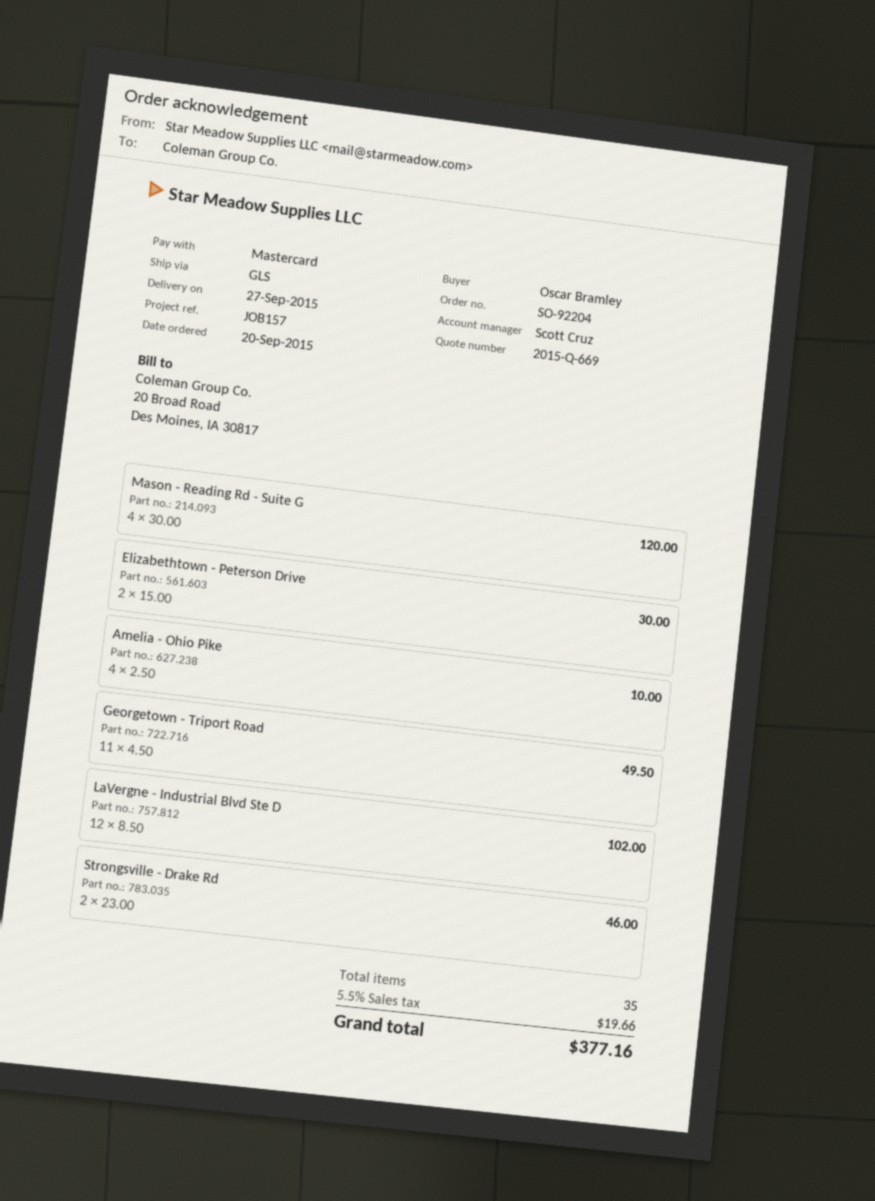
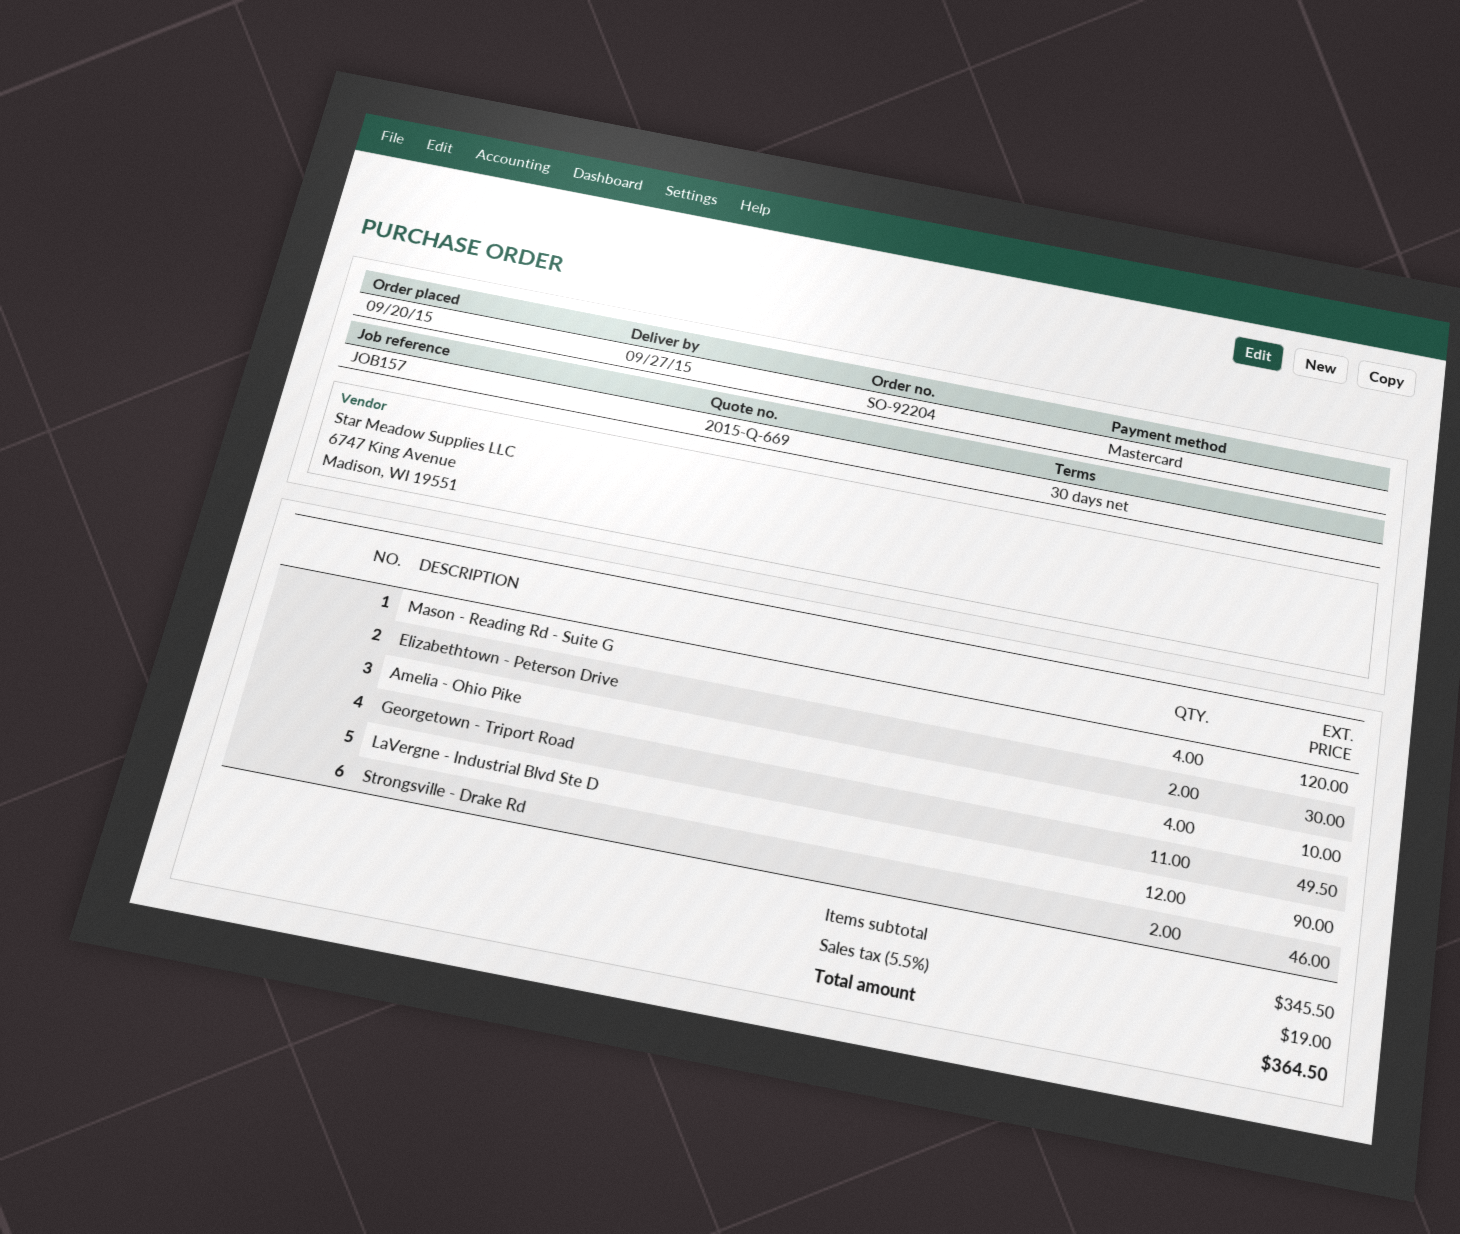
LaVergne - Industrial Blvd Ste D: 12 for 102.00 -> 12 for 90.00
tax: 5.5% = 19.66 -> 5.5% = 19.00
total: 377.16 -> 364.50

